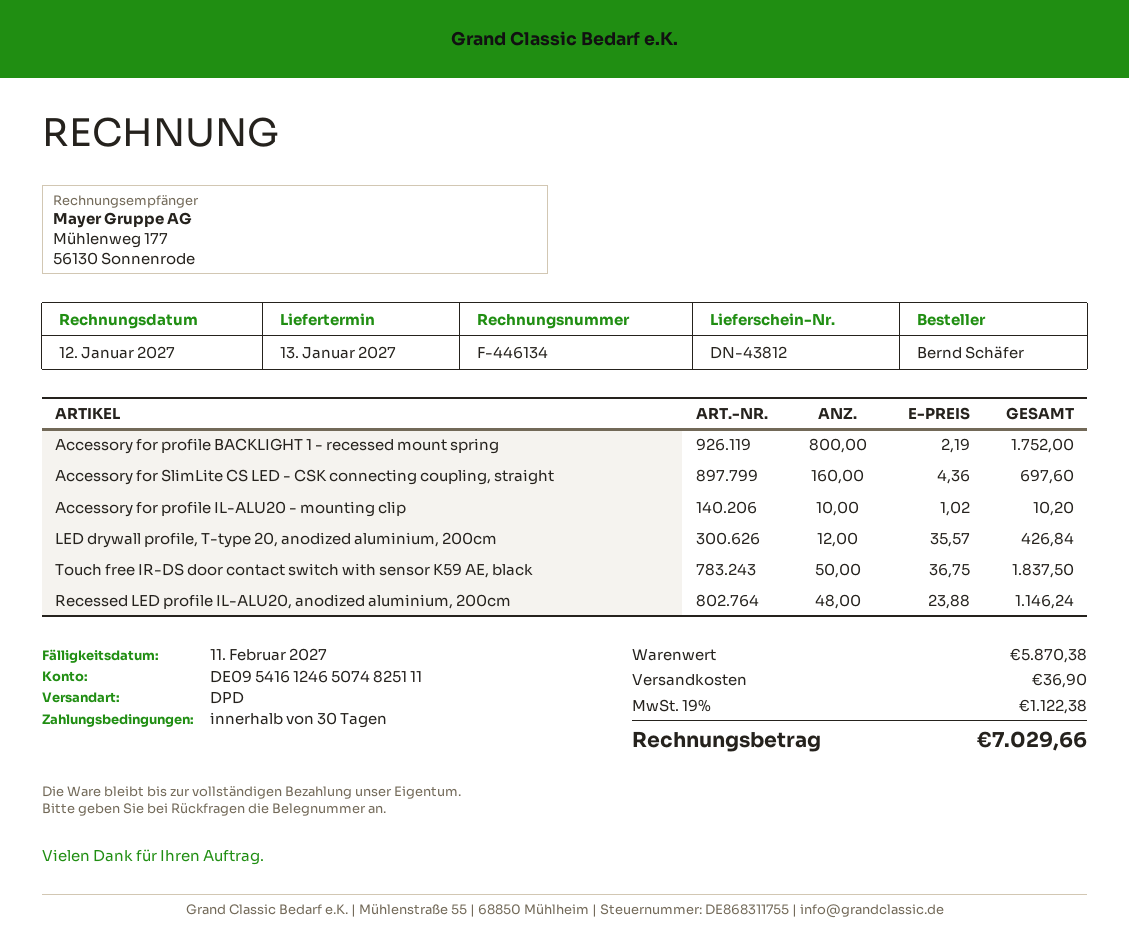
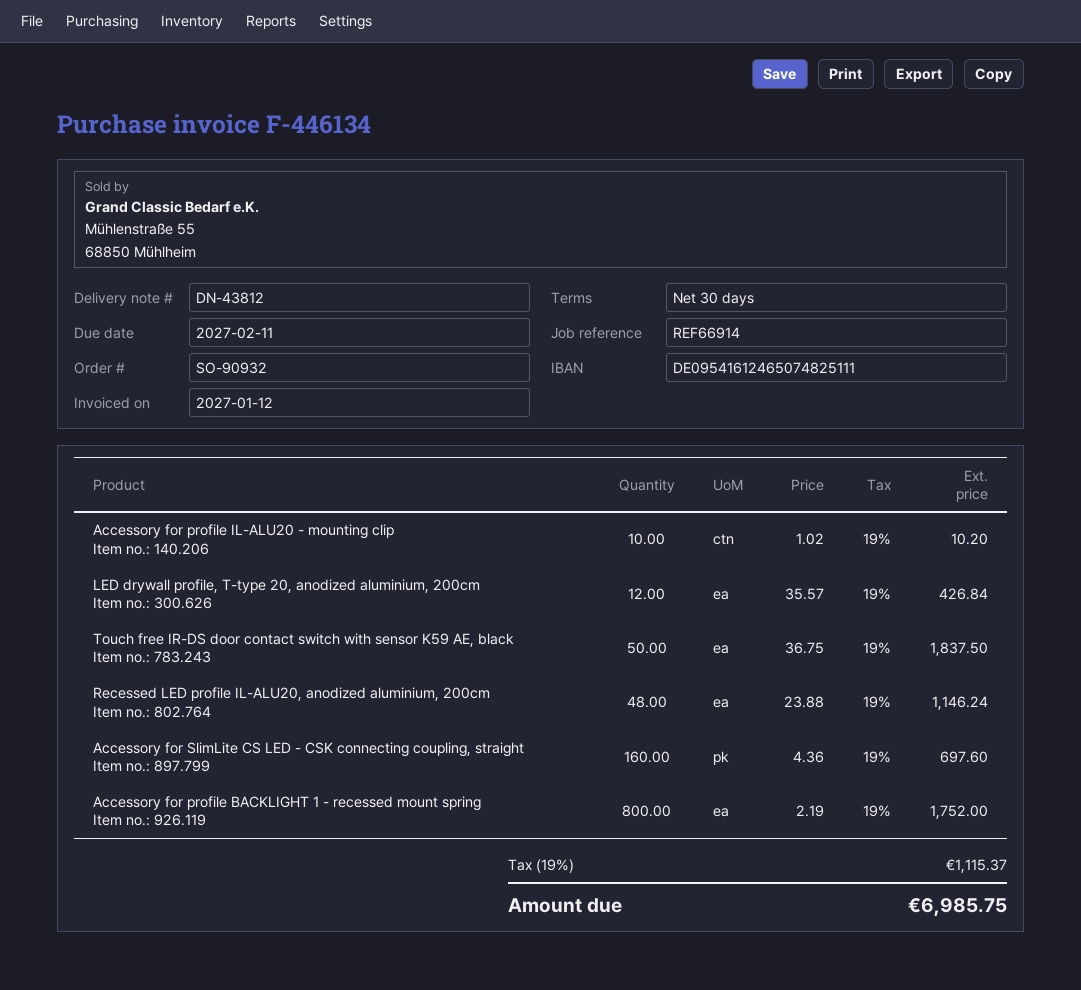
shipping: 36.90 -> none
tax: 19% = 1122.38 -> 19% = 1115.37
total: 7029.66 -> 6985.75

